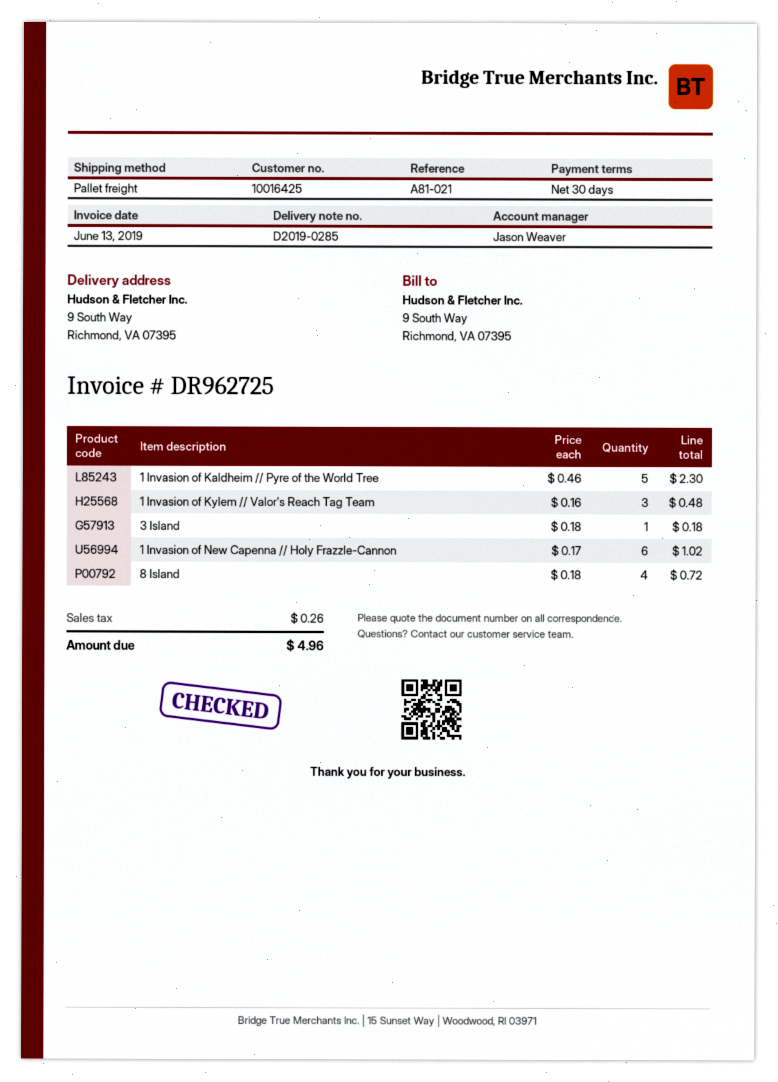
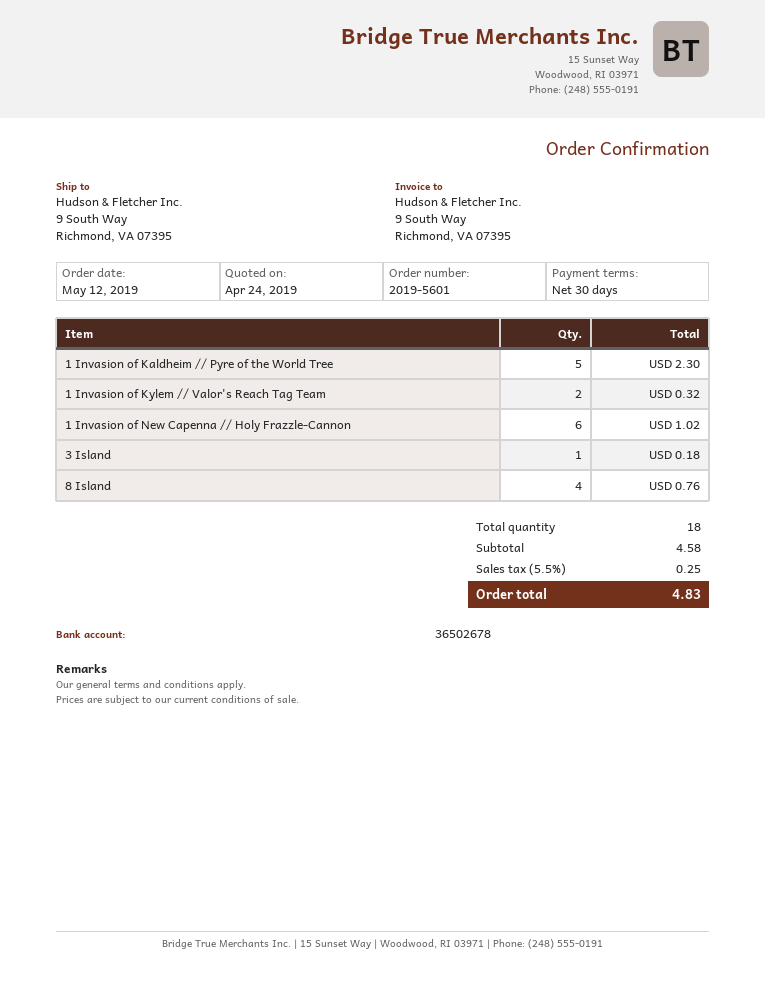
1 Invasion of Kylem // Valor's Reach Tag Team: 3 for 0.48 -> 2 for 0.32
8 Island: 4 for 0.72 -> 4 for 0.76
tax: 0.26 -> 0.25
total: 4.96 -> 4.83

